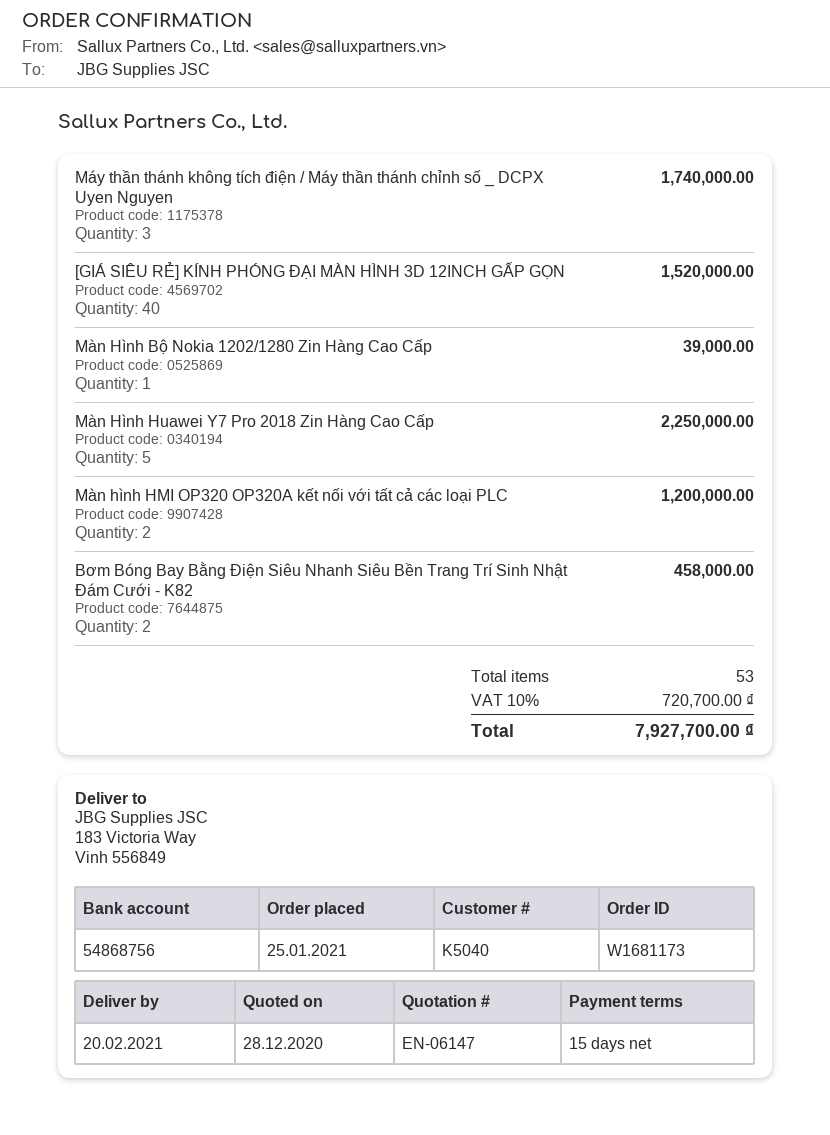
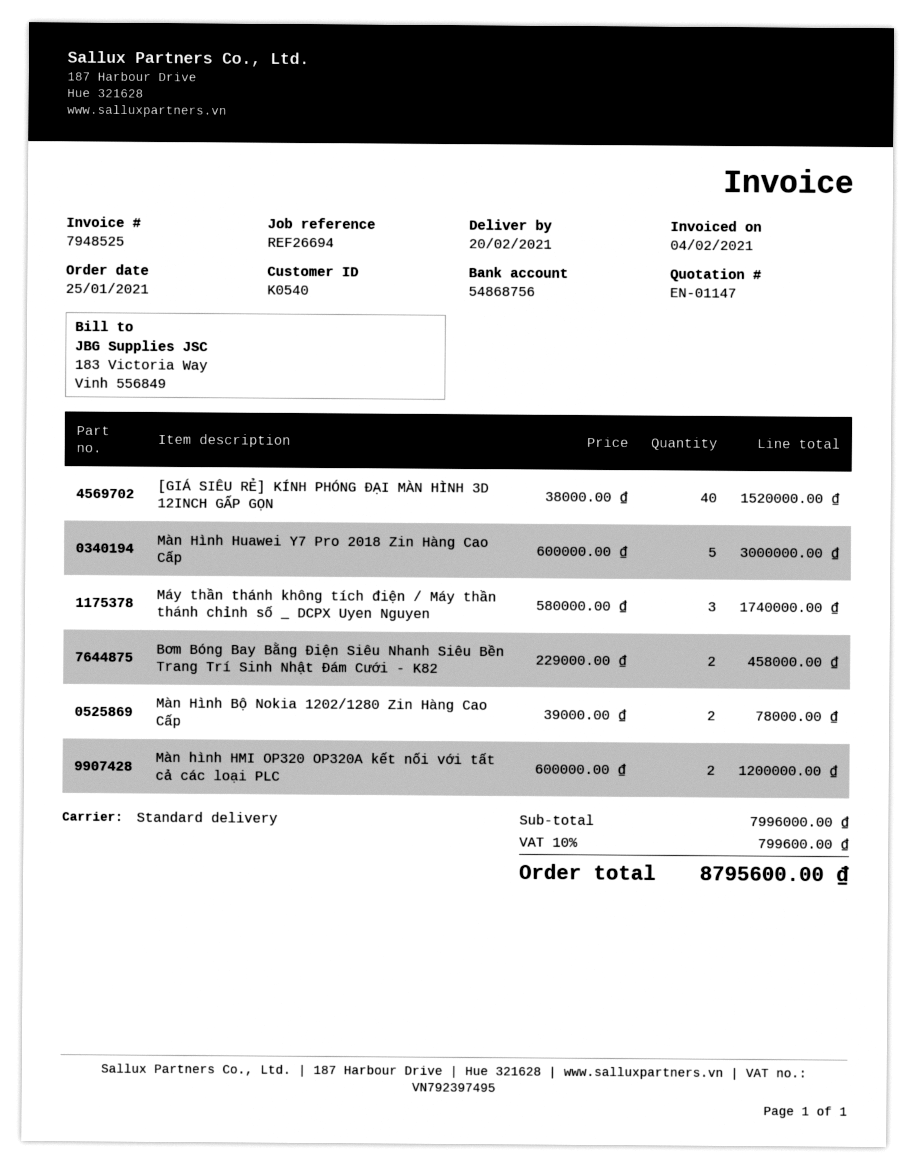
quote number: EN-06147 -> EN-01147
customer number: K5040 -> K0540
Màn Hình Bộ Nokia 1202/1280 Zin Hàng Cao Cấp: 1 for 39000.00 -> 2 for 78000.00
Màn Hình Huawei Y7 Pro 2018 Zin Hàng Cao Cấp: 5 for 2250000.00 -> 5 for 3000000.00
tax: 10% = 720700.00 -> 10% = 799600.00
total: 7927700.00 -> 8795600.00

